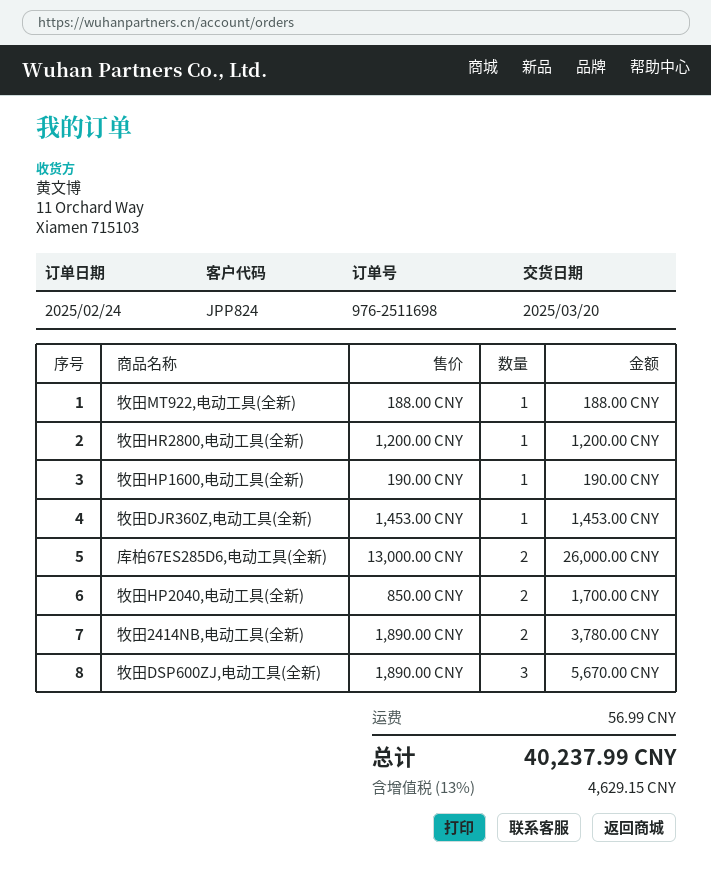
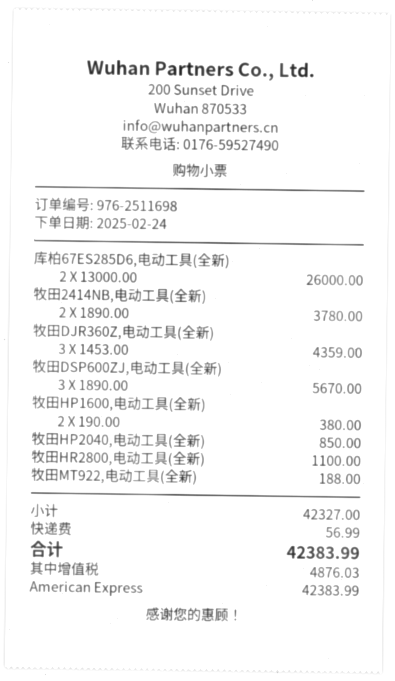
牧田HR2800,电动工具(全新): 1 x 1200.00 = 1200.00 -> 1 x 1100.00 = 1100.00
牧田HP1600,电动工具(全新): 1 x 190.00 = 190.00 -> 2 x 190.00 = 380.00
牧田DJR360Z,电动工具(全新): 1 x 1453.00 = 1453.00 -> 3 x 1453.00 = 4359.00
牧田HP2040,电动工具(全新): 2 x 850.00 = 1700.00 -> 1 x 850.00 = 850.00
tax: 4629.15 -> 4876.03
total: 40237.99 -> 42383.99

